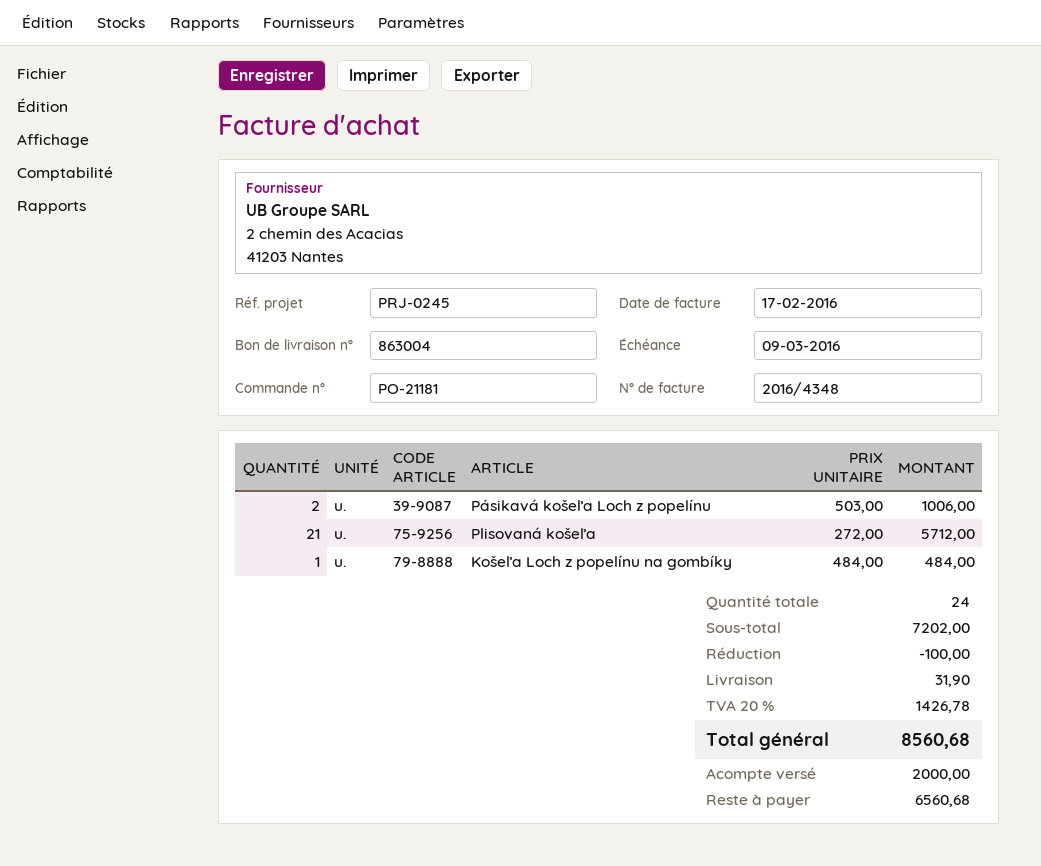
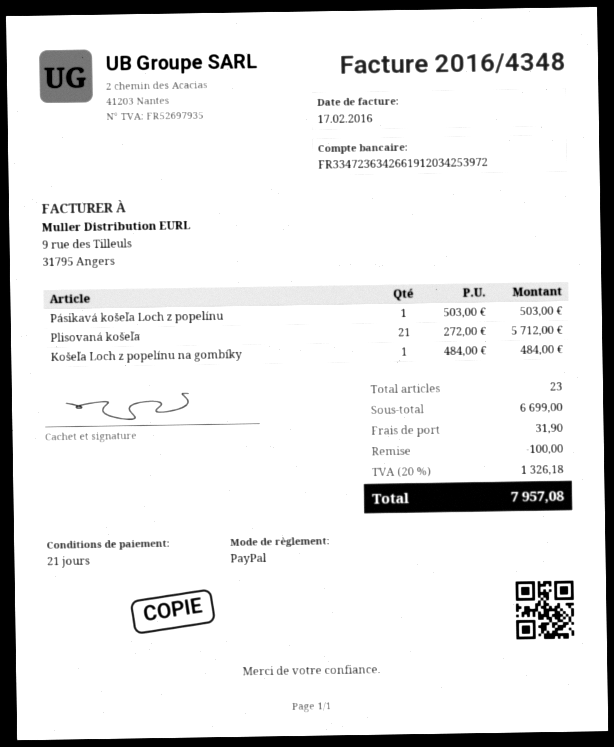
Pásikavá košeľa Loch z popelínu: 2 x 503.00 = 1006.00 -> 1 x 503.00 = 503.00
total quantity: 24 -> 23
subtotal: 7202.00 -> 6699.00
tax: 20% = 1426.78 -> 20% = 1326.18
total: 8560.68 -> 7957.08

